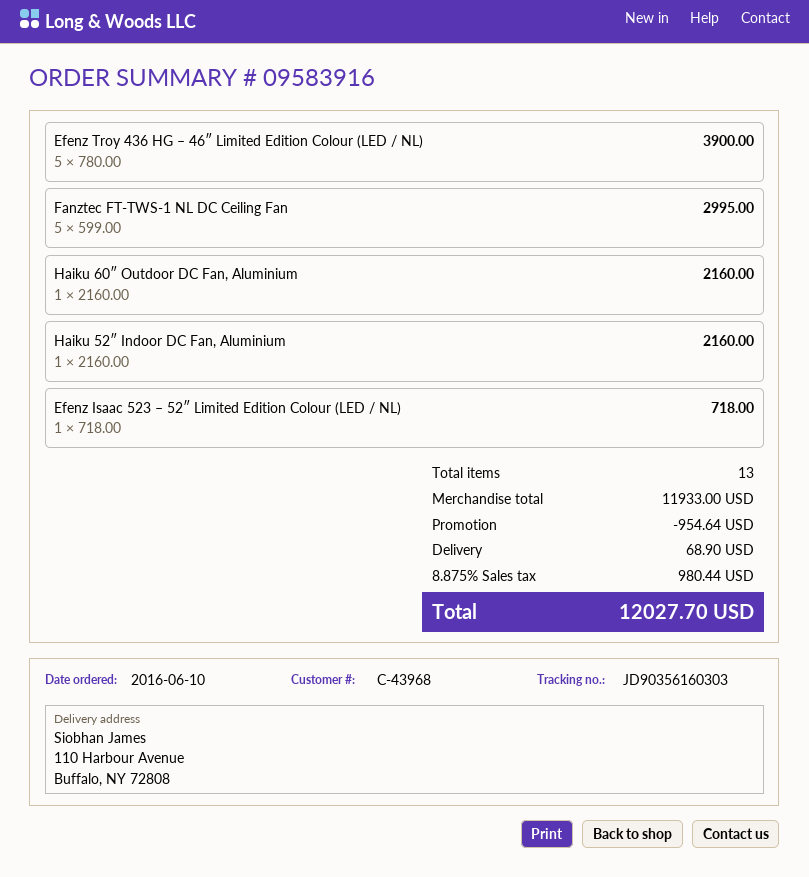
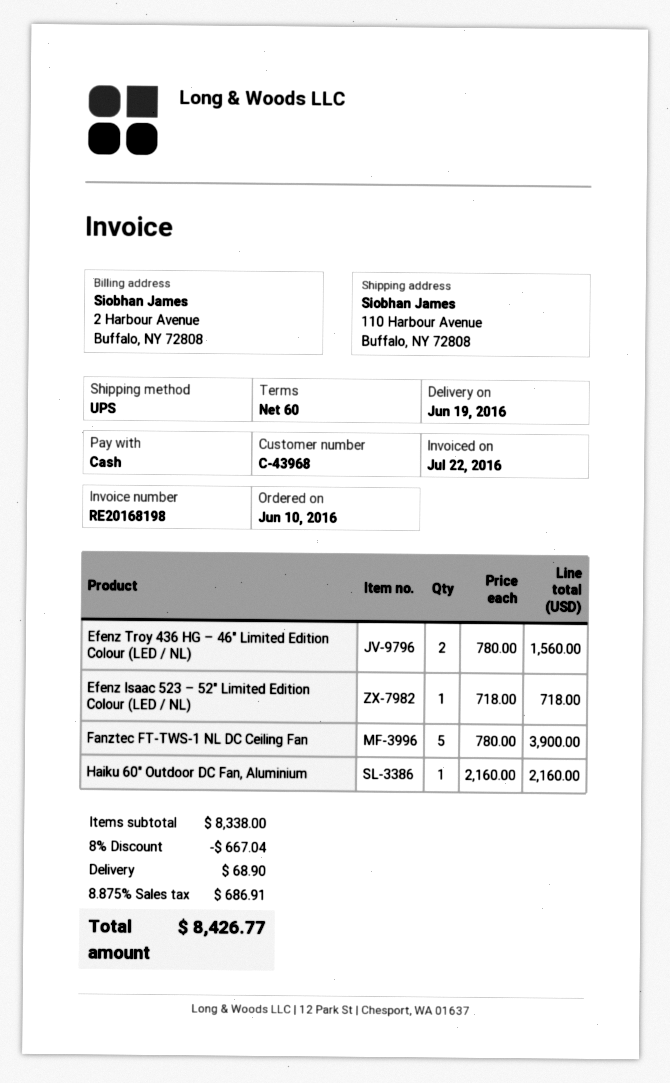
Efenz Troy 436 HG – 46″ Limited Edition Colour (LED / NL): 5 x 780.00 = 3900.00 -> 2 x 780.00 = 1560.00
Fanztec FT-TWS-1 NL DC Ceiling Fan: 5 x 599.00 = 2995.00 -> 5 x 780.00 = 3900.00
Haiku 52″ Indoor DC Fan, Aluminium: 1 x 2160.00 = 2160.00 -> none
subtotal: 11933.00 -> 8338.00
discount: 954.64 -> 667.04
tax: 8.875% = 980.44 -> 8.875% = 686.91
total: 12027.70 -> 8426.77

